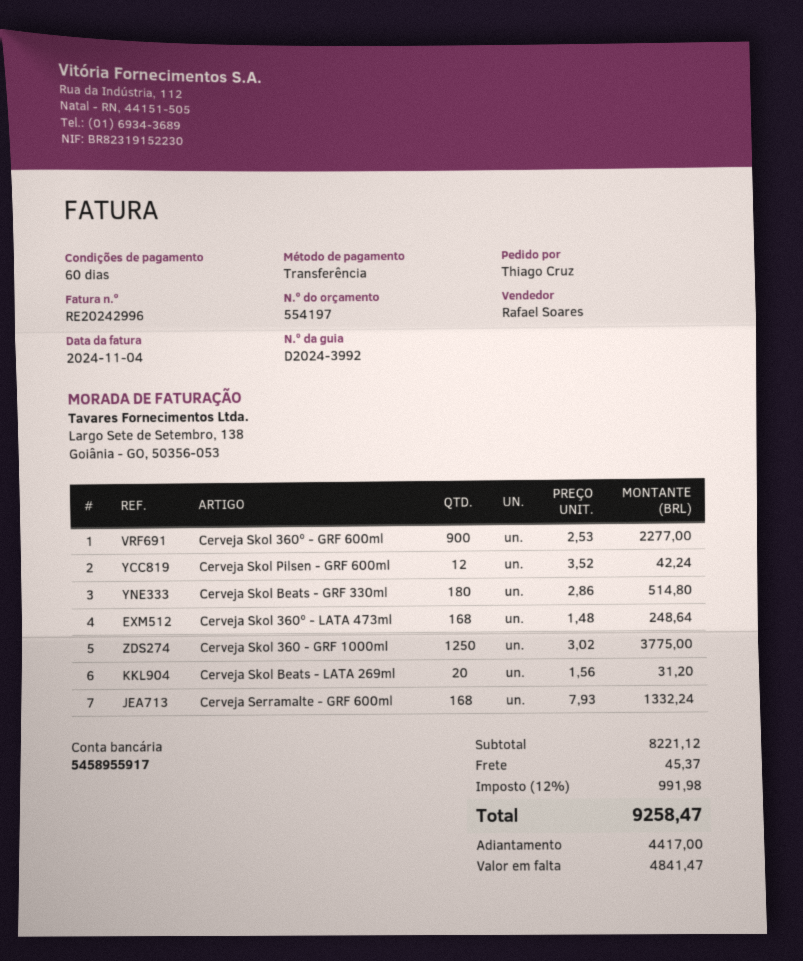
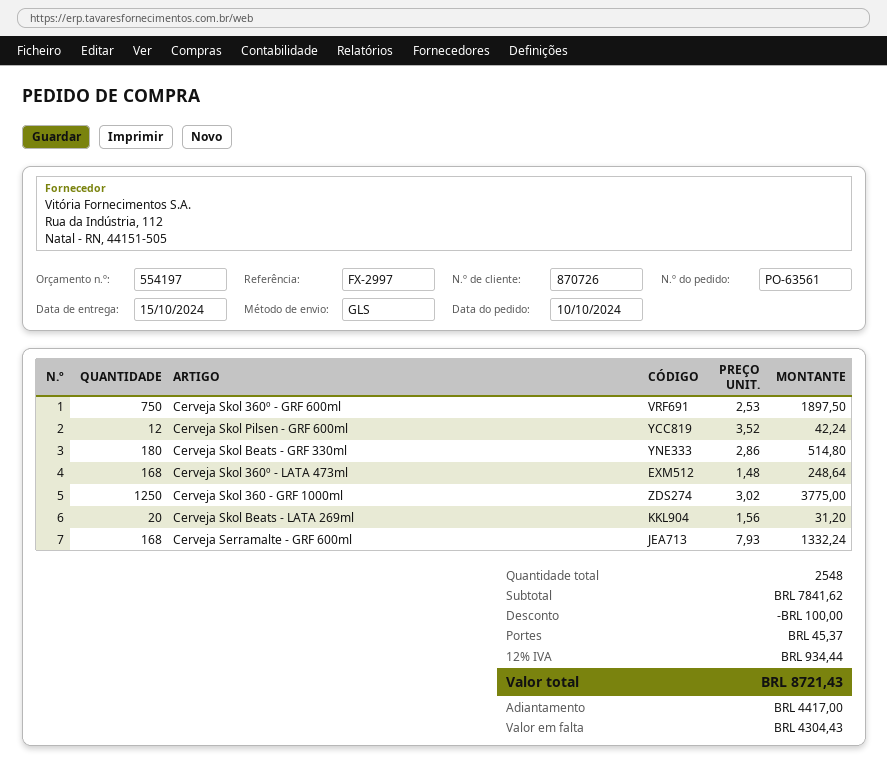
Cerveja Skol 360º - GRF 600ml: 900 x 2.53 = 2277.00 -> 750 x 2.53 = 1897.50
subtotal: 8221.12 -> 7841.62
discount: none -> 100.00
tax: 12% = 991.98 -> 12% = 934.44
total: 9258.47 -> 8721.43
balance: 4841.47 -> 4304.43

